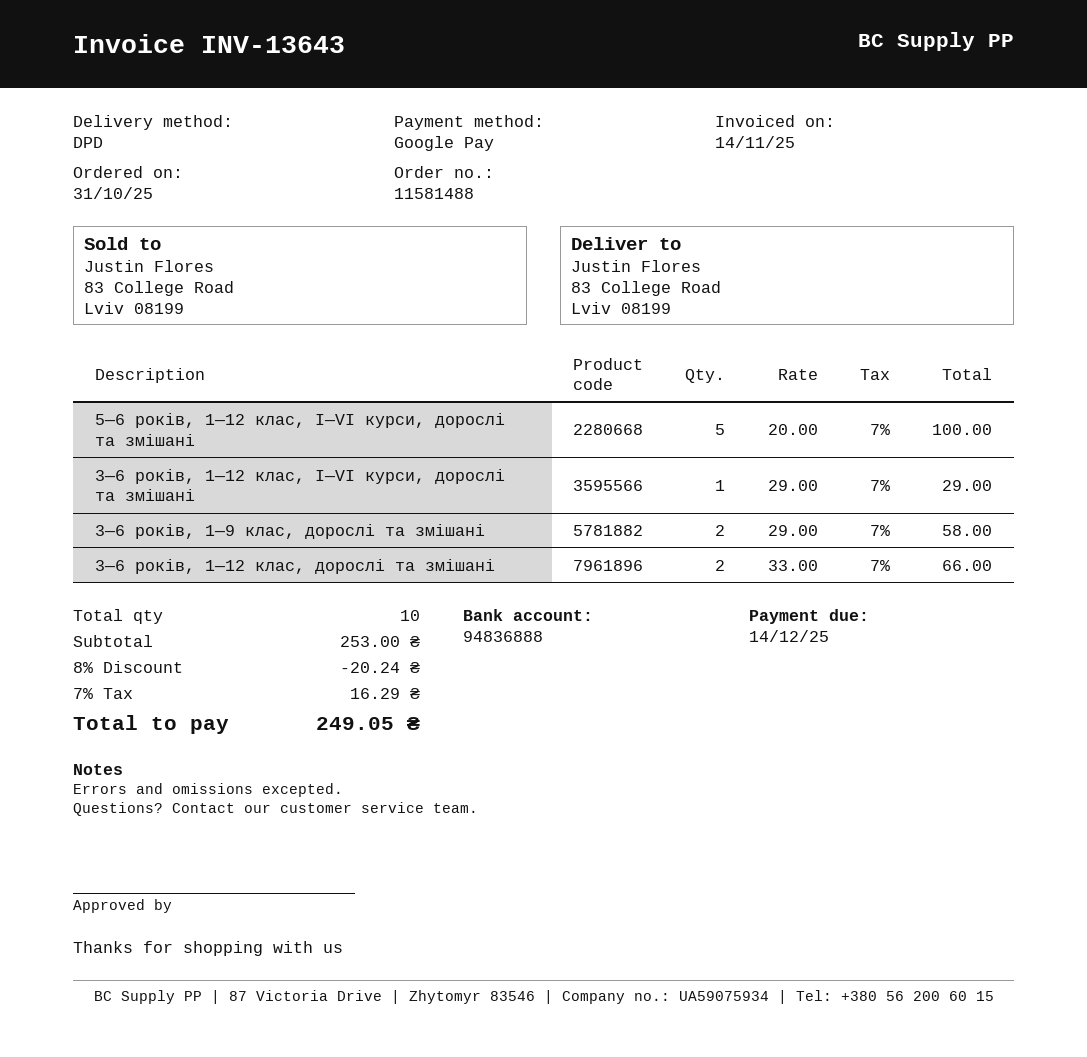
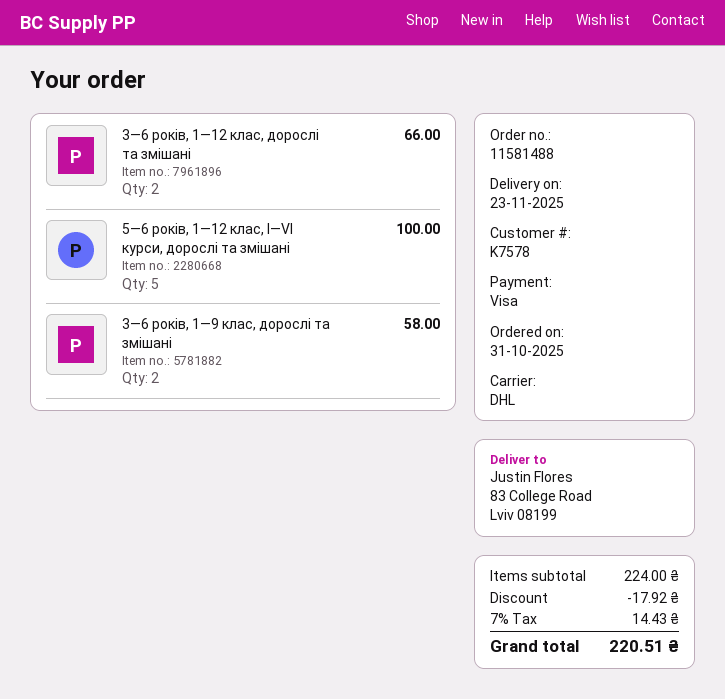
payment method: Google Pay -> Visa
shipping method: DPD -> DHL
3—6 років, 1—12 клас, I—VI курси, дорослі та змішані: 1 for 29.00 -> none
subtotal: 253.00 -> 224.00
discount: 20.24 -> 17.92
tax: 7% = 16.29 -> 7% = 14.43
total: 249.05 -> 220.51

